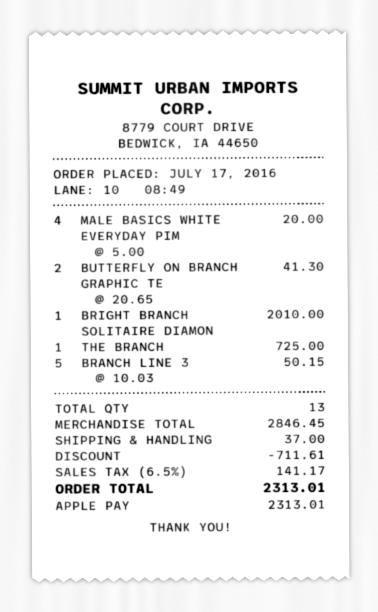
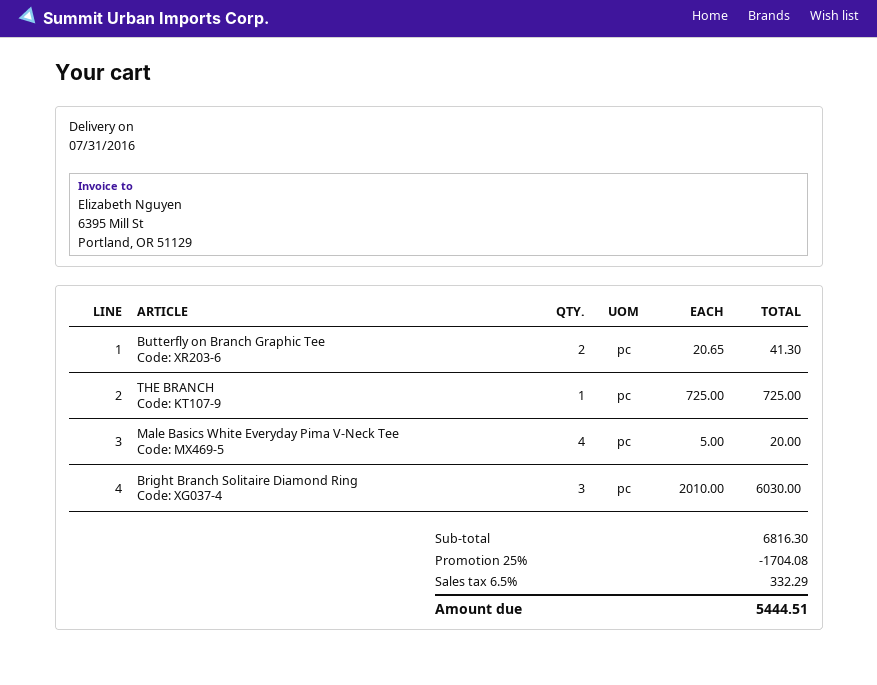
BRIGHT BRANCH SOLITAIRE DIAMON: 1 x 2010.00 = 2010.00 -> 3 x 2010.00 = 6030.00
BRANCH LINE 3: 5 x 10.03 = 50.15 -> none
subtotal: 2846.45 -> 6816.30
discount: 711.61 -> 1704.08
shipping: 37.00 -> none
tax: 6.5% = 141.17 -> 6.5% = 332.29
total: 2313.01 -> 5444.51

